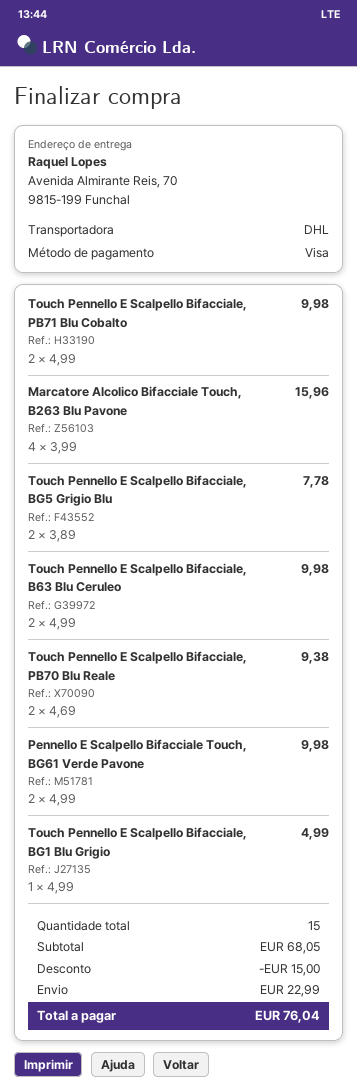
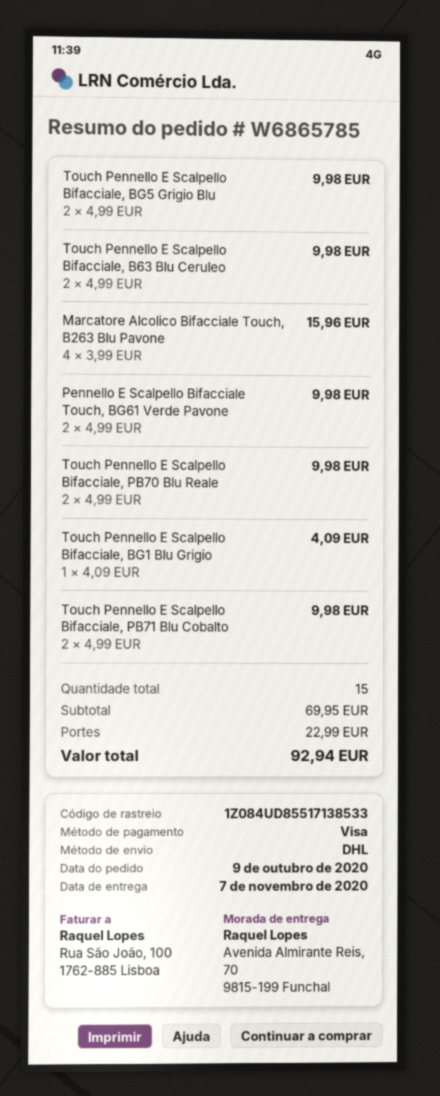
Touch Pennello E Scalpello Bifacciale, BG5 Grigio Blu: 2 x 3.89 = 7.78 -> 2 x 4.99 = 9.98
Touch Pennello E Scalpello Bifacciale, PB70 Blu Reale: 2 x 4.69 = 9.38 -> 2 x 4.99 = 9.98
Touch Pennello E Scalpello Bifacciale, BG1 Blu Grigio: 1 x 4.99 = 4.99 -> 1 x 4.09 = 4.09
subtotal: 68.05 -> 69.95
discount: 15.00 -> none
total: 76.04 -> 92.94

